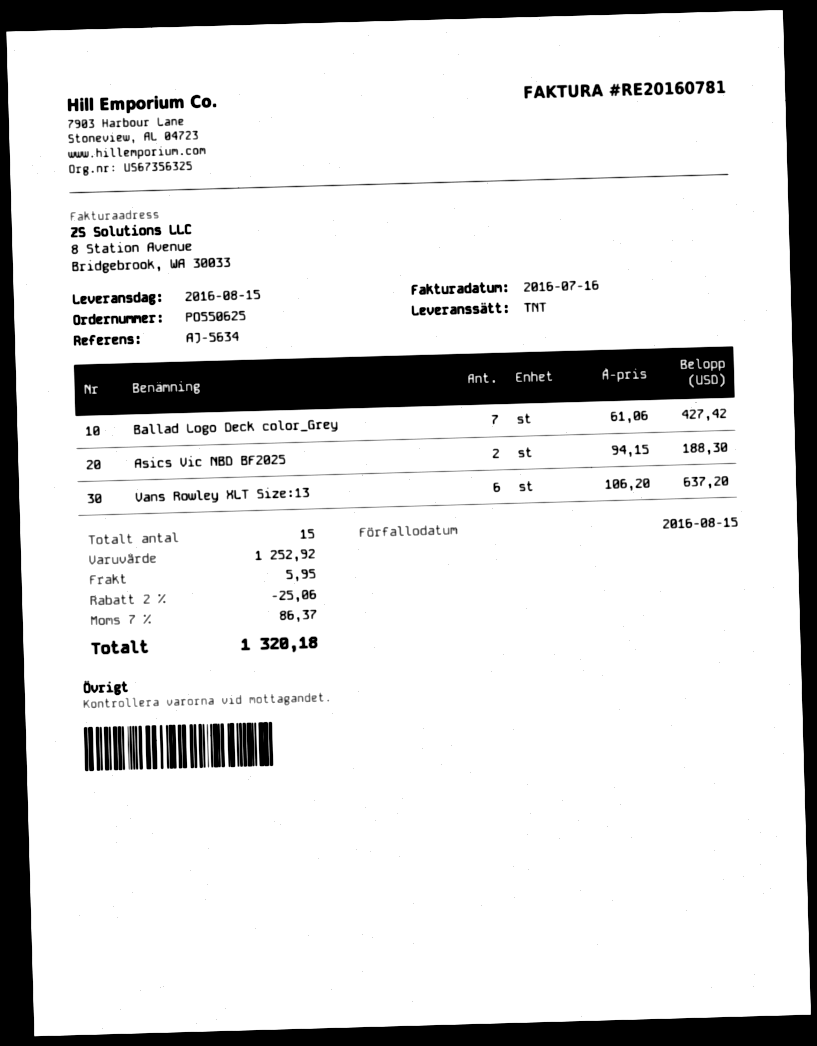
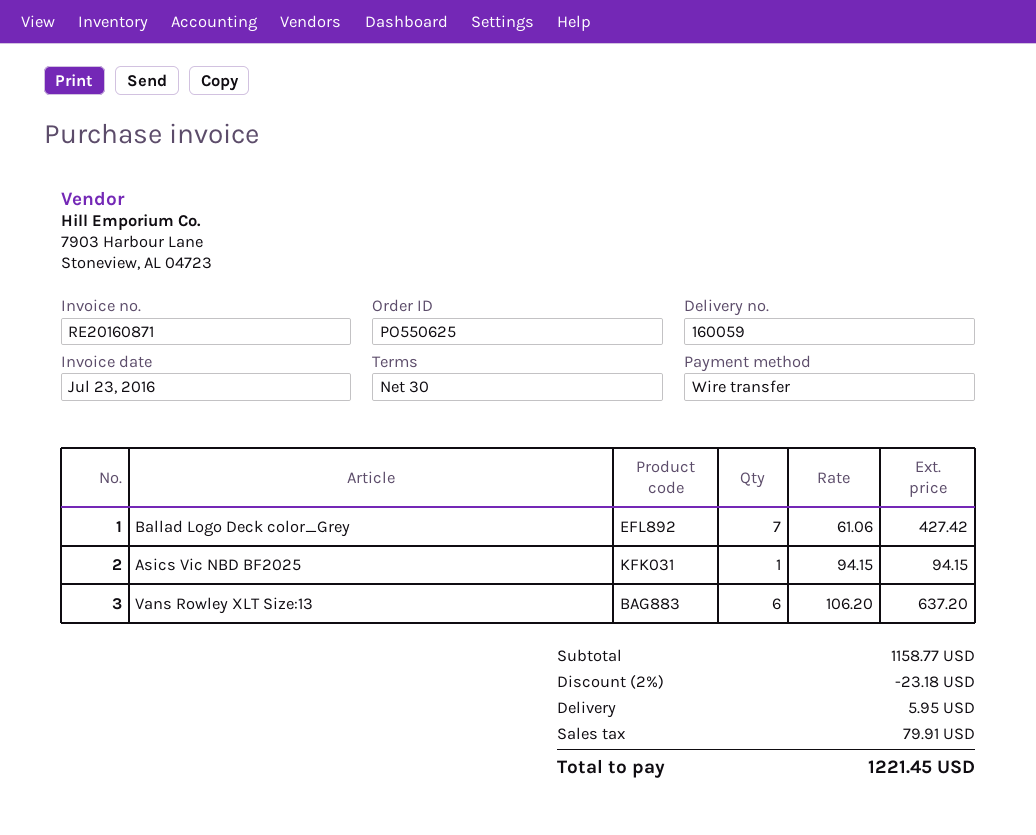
invoice number: RE20160781 -> RE20160871
invoice date: 2016-07-16 -> 2016-07-23
Asics Vic NBD BF2025: 2 x 94.15 = 188.30 -> 1 x 94.15 = 94.15
subtotal: 1252.92 -> 1158.77
discount: 2% = 25.06 -> 2% = 23.18
tax: 86.37 -> 79.91
total: 1320.18 -> 1221.45

